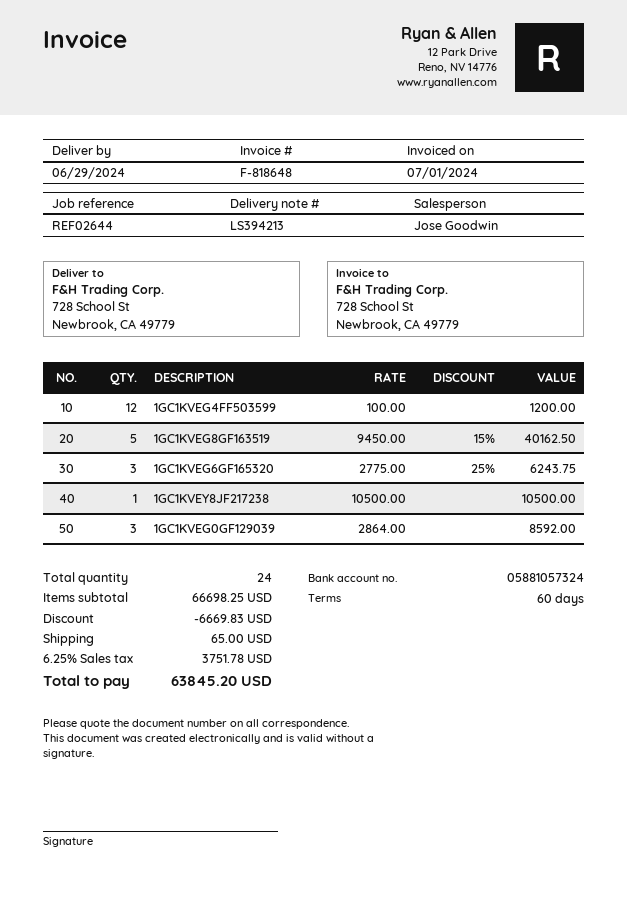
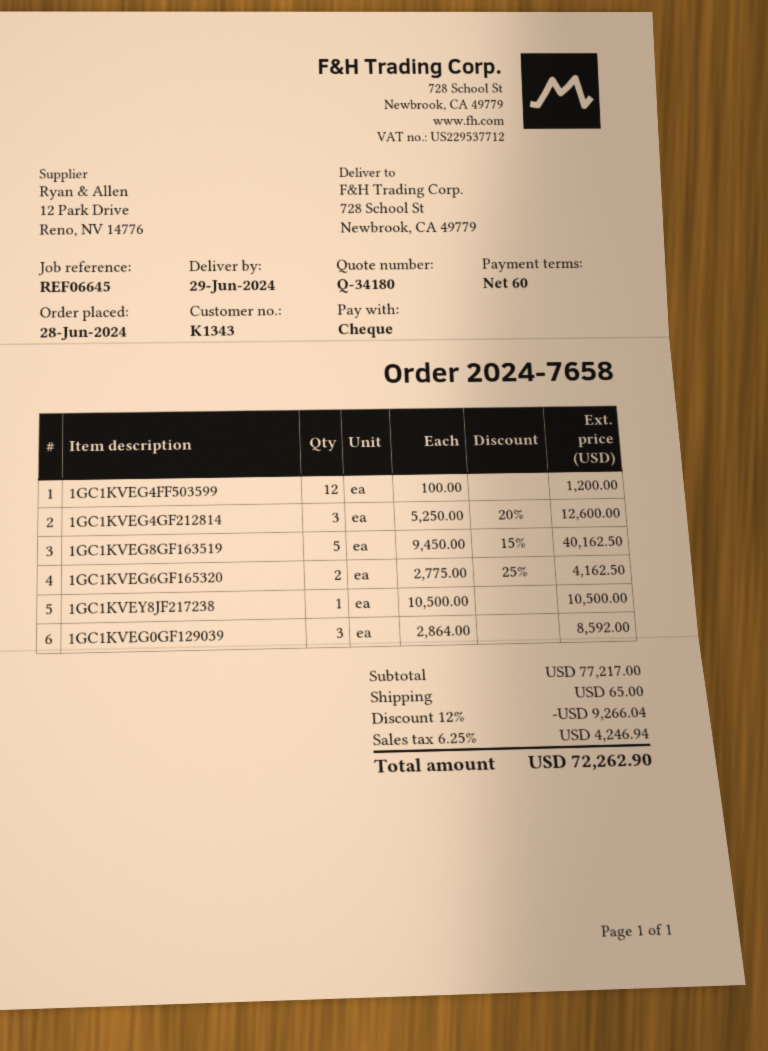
reference: REF02644 -> REF06645
1GC1KVEG6GF165320: 3 x 2775.00 - 25% = 6243.75 -> 2 x 2775.00 - 25% = 4162.50
1GC1KVEG4GF212814: none -> 3 x 5250.00 - 20% = 12600.00
subtotal: 66698.25 -> 77217.00
discount: 6669.83 -> 9266.04
tax: 6.25% = 3751.78 -> 6.25% = 4246.94
total: 63845.20 -> 72262.90

